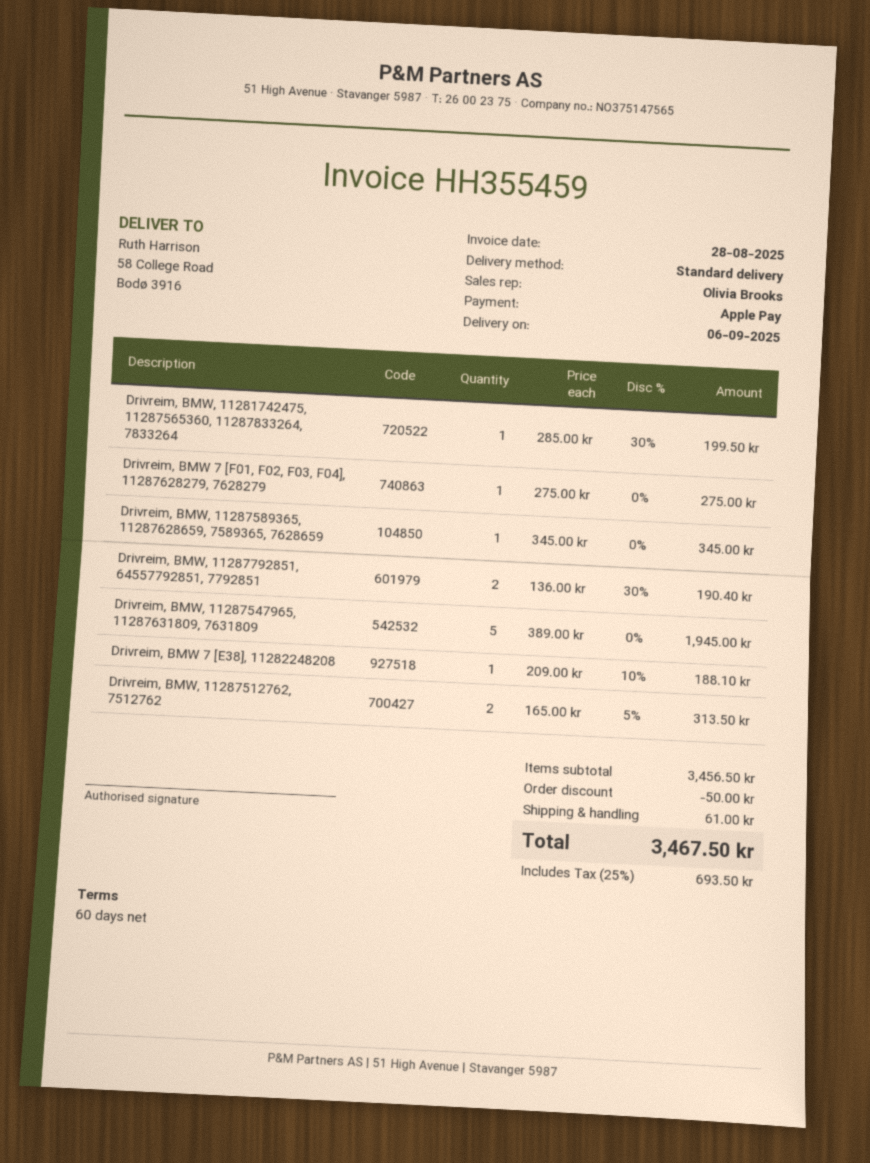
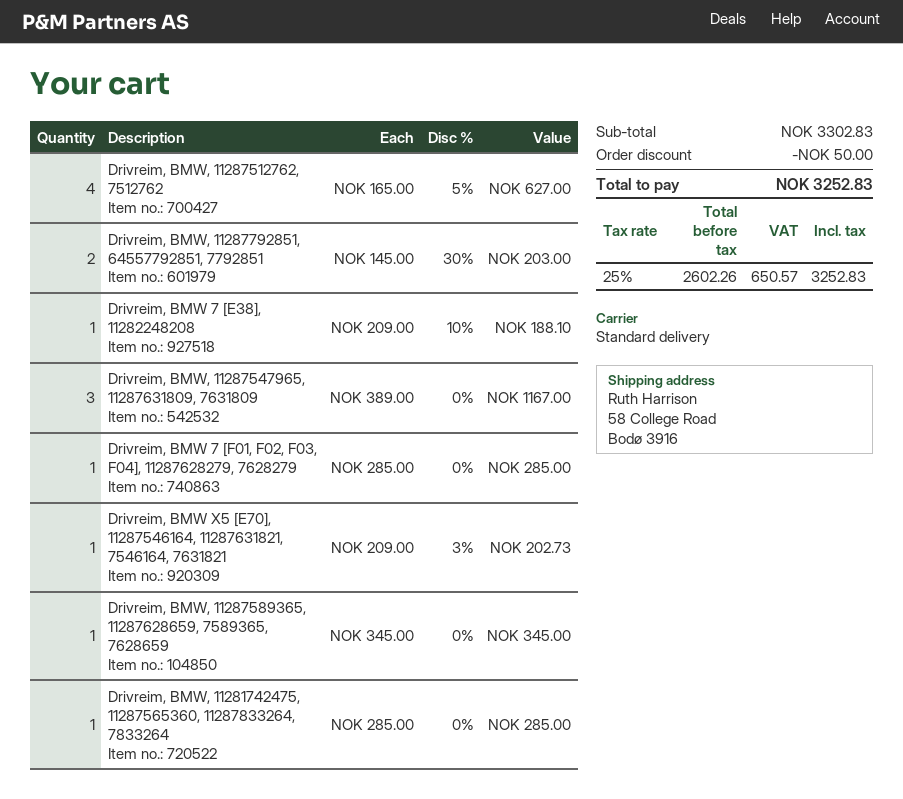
Drivreim, BMW, 11281742475, 11287565360, 11287833264, 7833264: 1 x 285.00 - 30% = 199.50 -> 1 x 285.00 = 285.00
Drivreim, BMW 7 [F01, F02, F03, F04], 11287628279, 7628279: 1 x 275.00 = 275.00 -> 1 x 285.00 = 285.00
Drivreim, BMW, 11287792851, 64557792851, 7792851: 2 x 136.00 - 30% = 190.40 -> 2 x 145.00 - 30% = 203.00
Drivreim, BMW, 11287547965, 11287631809, 7631809: 5 x 389.00 = 1945.00 -> 3 x 389.00 = 1167.00
Drivreim, BMW, 11287512762, 7512762: 2 x 165.00 - 5% = 313.50 -> 4 x 165.00 - 5% = 627.00
Drivreim, BMW X5 [E70], 11287546164, 11287631821, 7546164, 7631821: none -> 1 x 209.00 - 3% = 202.73
subtotal: 3456.50 -> 3302.83
shipping: 61.00 -> none
tax: 25% = 693.50 -> 25% = 650.57
total: 3467.50 -> 3252.83

